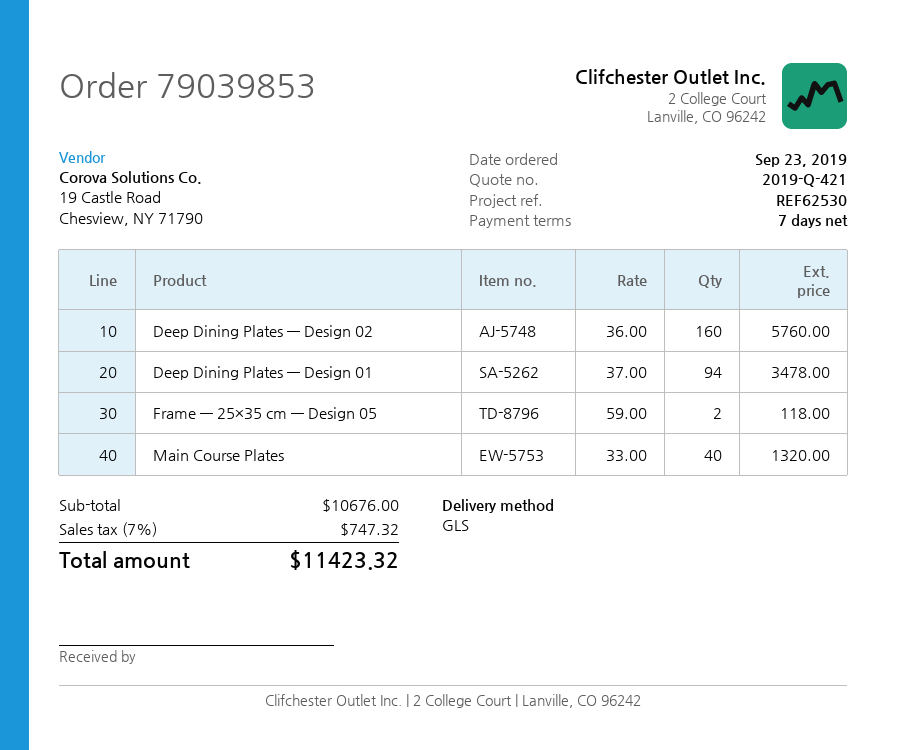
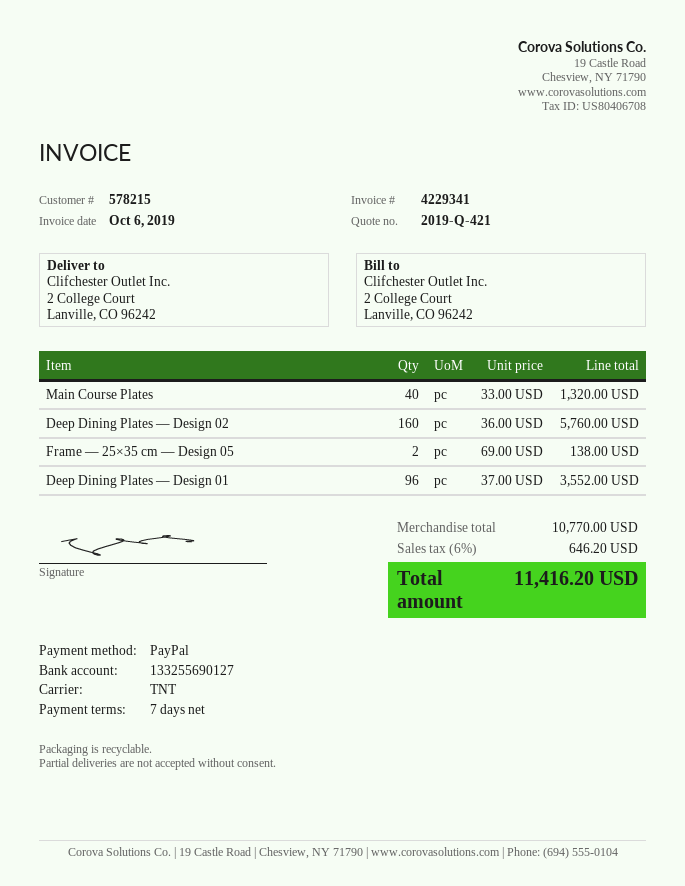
shipping method: GLS -> TNT
Deep Dining Plates — Design 01: 94 x 37.00 = 3478.00 -> 96 x 37.00 = 3552.00
Frame — 25×35 cm — Design 05: 2 x 59.00 = 118.00 -> 2 x 69.00 = 138.00
subtotal: 10676.00 -> 10770.00
tax: 7% = 747.32 -> 6% = 646.20
total: 11423.32 -> 11416.20

